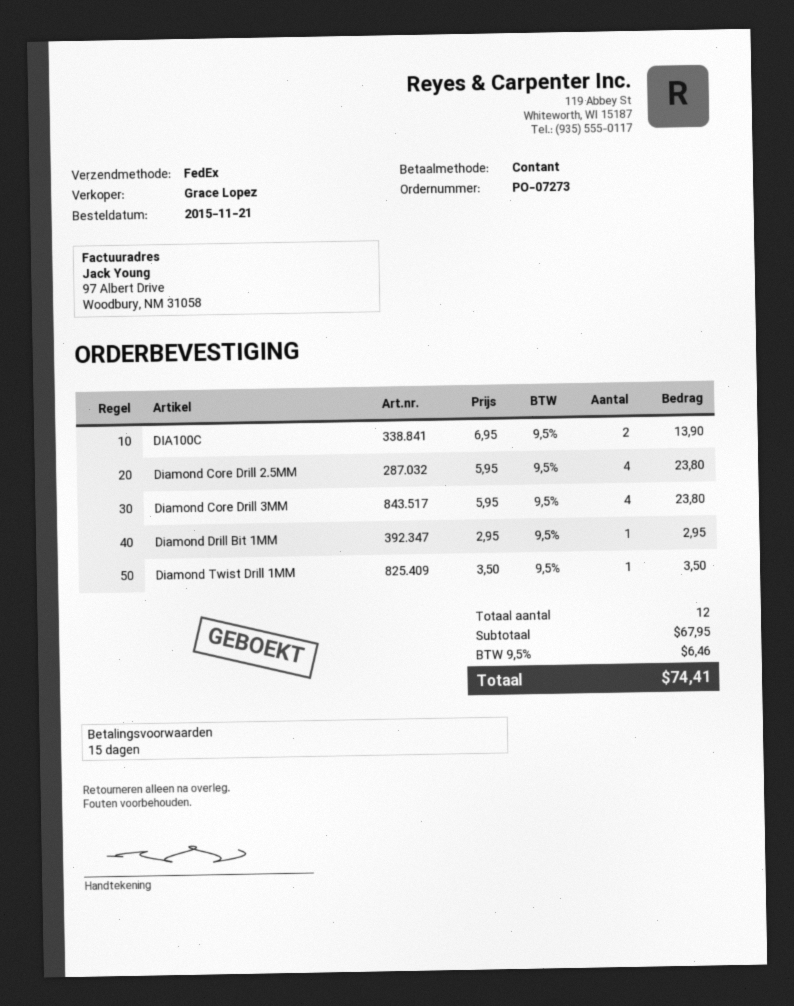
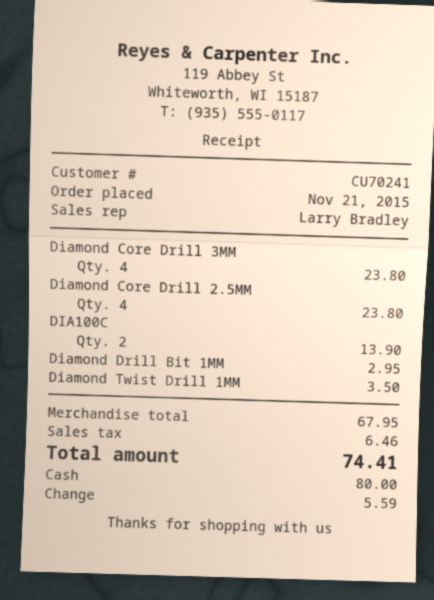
sales rep: Grace Lopez -> Larry Bradley

